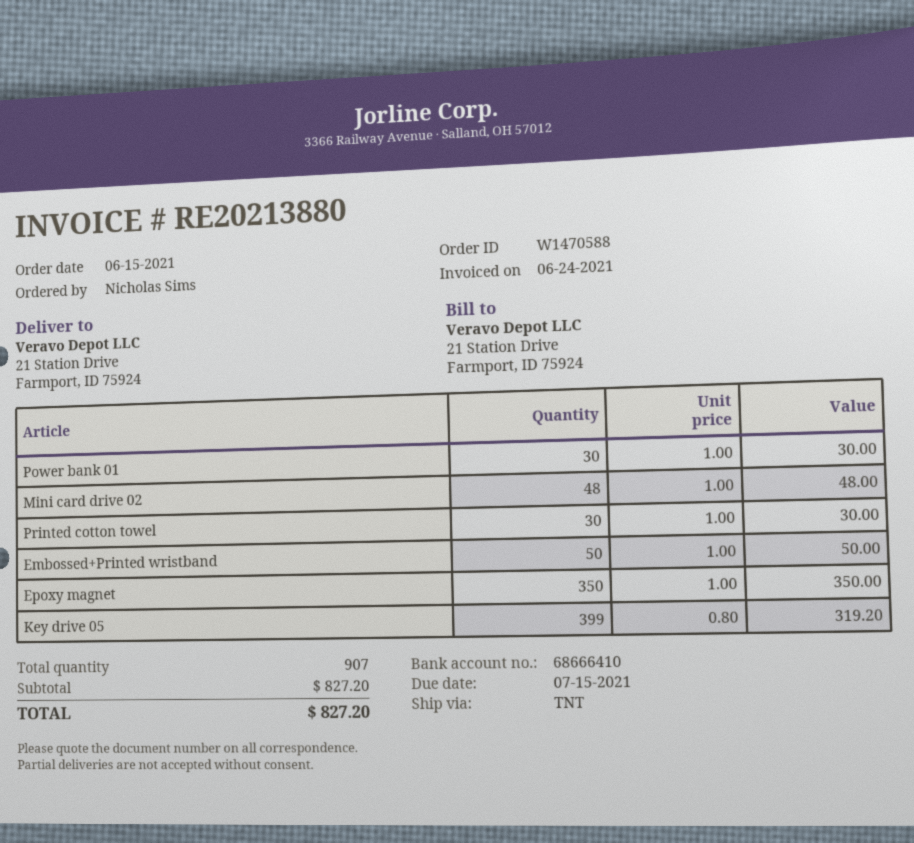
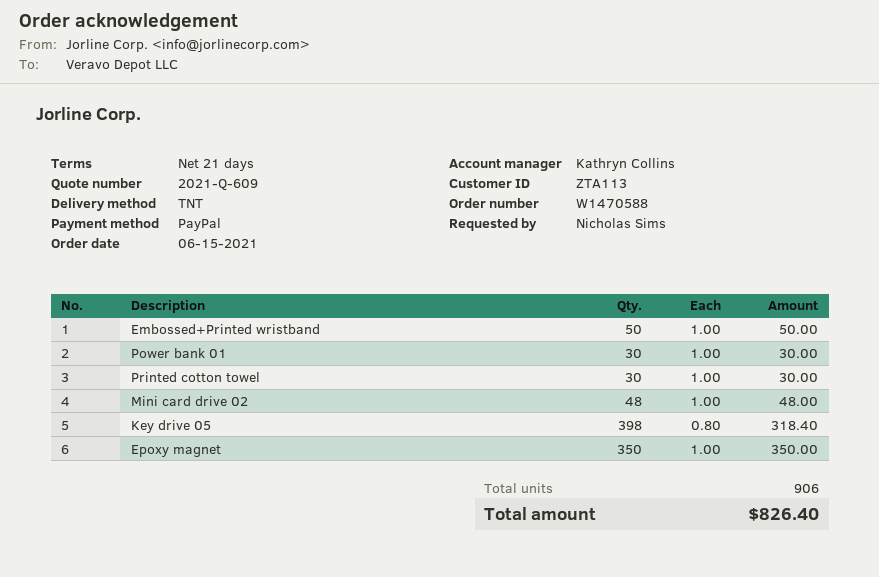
Key drive 05: 399 x 0.80 = 319.20 -> 398 x 0.80 = 318.40
total quantity: 907 -> 906
total: 827.20 -> 826.40

